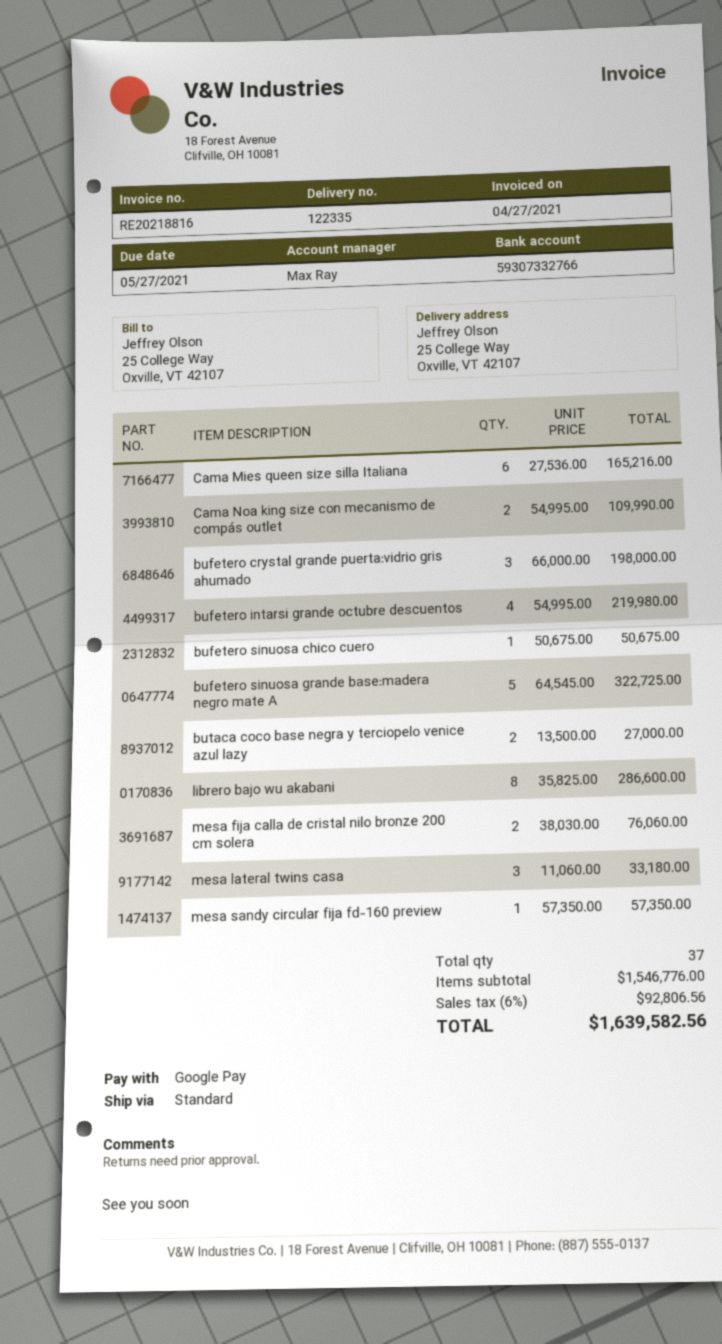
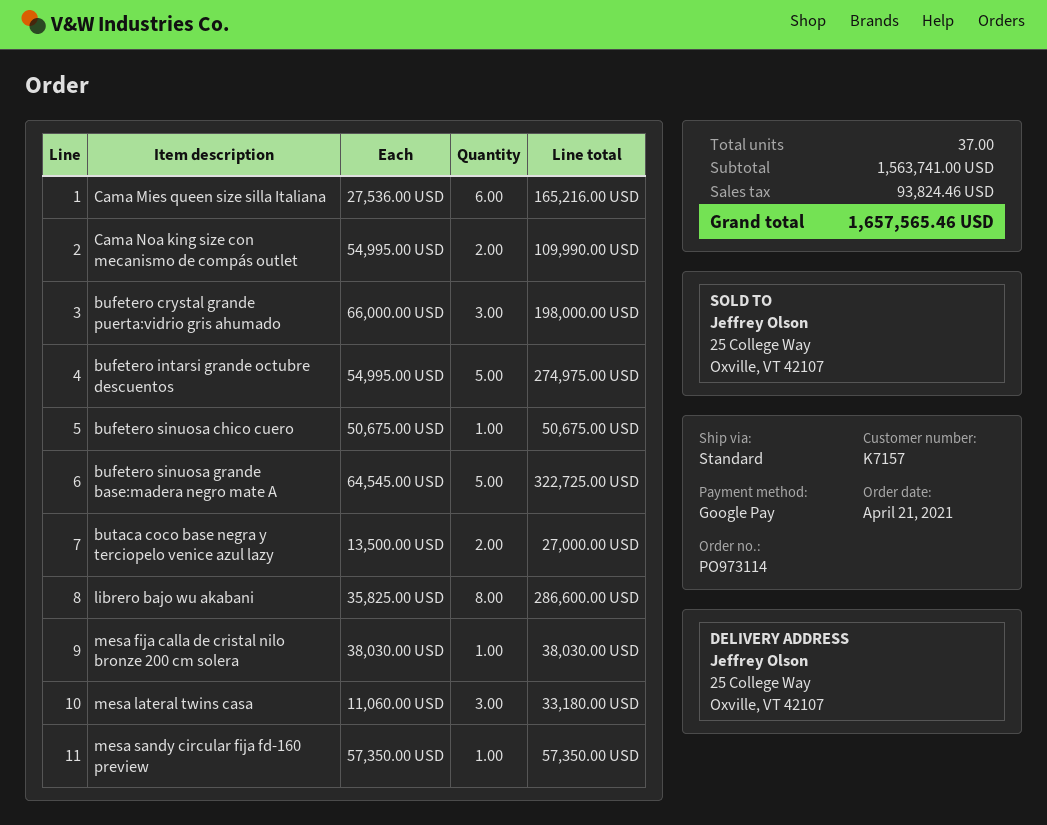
bufetero intarsi grande octubre descuentos: 4 x 54995.00 = 219980.00 -> 5 x 54995.00 = 274975.00
mesa fija calla de cristal nilo bronze 200 cm solera: 2 x 38030.00 = 76060.00 -> 1 x 38030.00 = 38030.00
subtotal: 1546776.00 -> 1563741.00
tax: 92806.56 -> 93824.46
total: 1639582.56 -> 1657565.46

